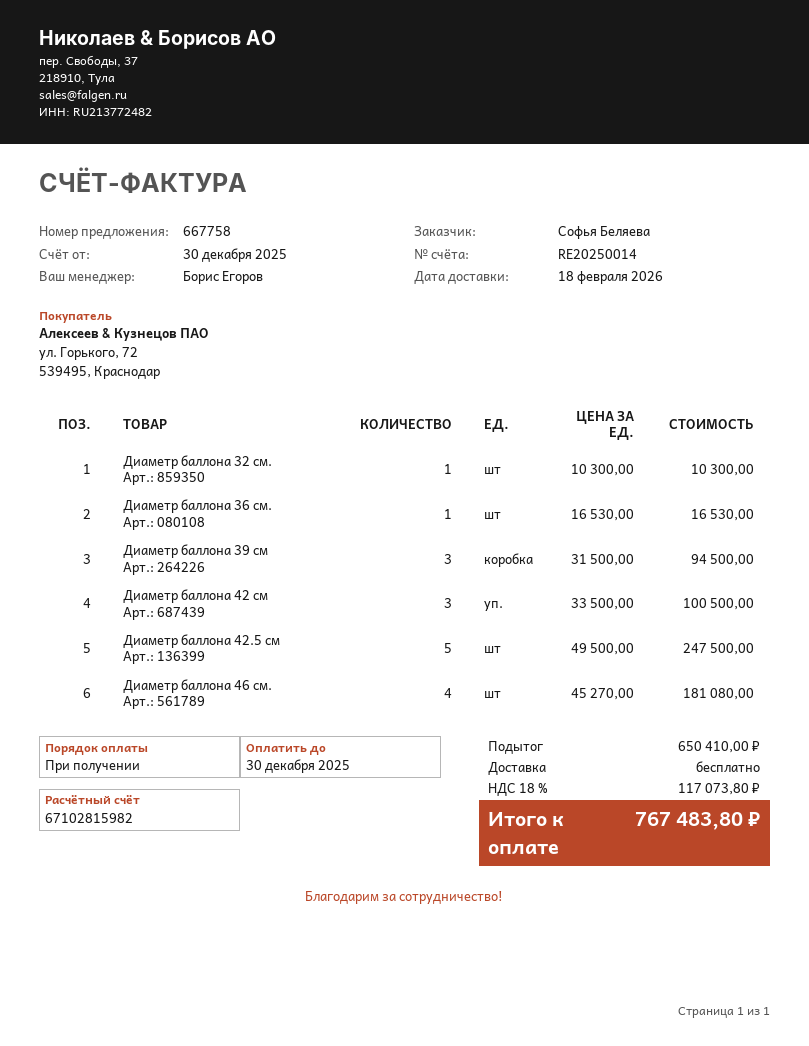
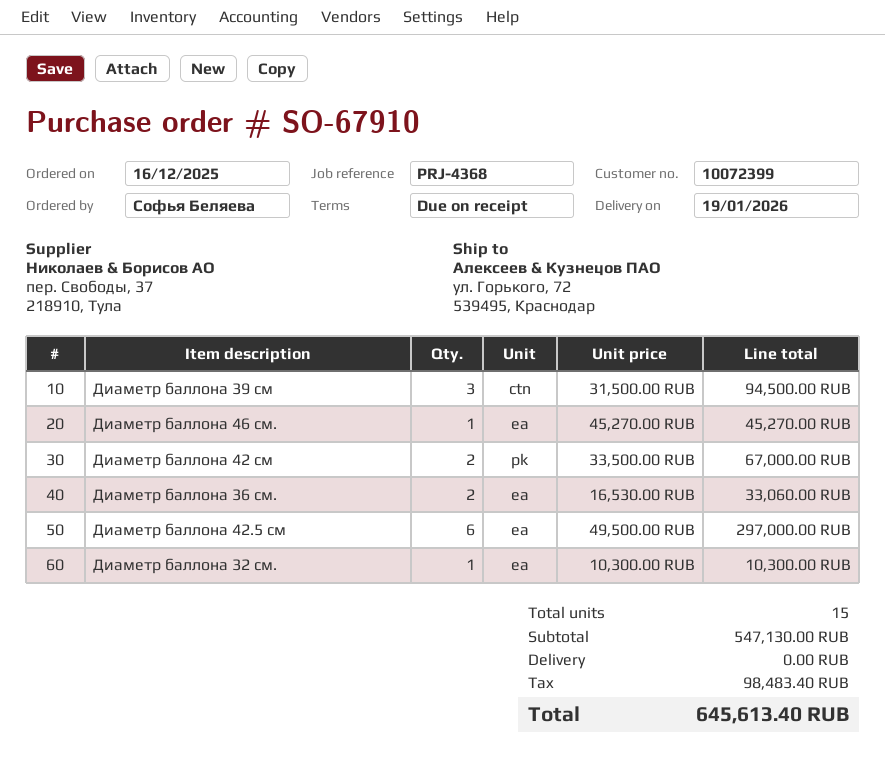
delivery date: 2026-02-18 -> 2026-01-19
Диаметр баллона 36 см.: 1 x 16530.00 = 16530.00 -> 2 x 16530.00 = 33060.00
Диаметр баллона 42 см: 3 x 33500.00 = 100500.00 -> 2 x 33500.00 = 67000.00
Диаметр баллона 42.5 см: 5 x 49500.00 = 247500.00 -> 6 x 49500.00 = 297000.00
Диаметр баллона 46 см.: 4 x 45270.00 = 181080.00 -> 1 x 45270.00 = 45270.00
subtotal: 650410.00 -> 547130.00
tax: 117073.80 -> 98483.40
total: 767483.80 -> 645613.40

